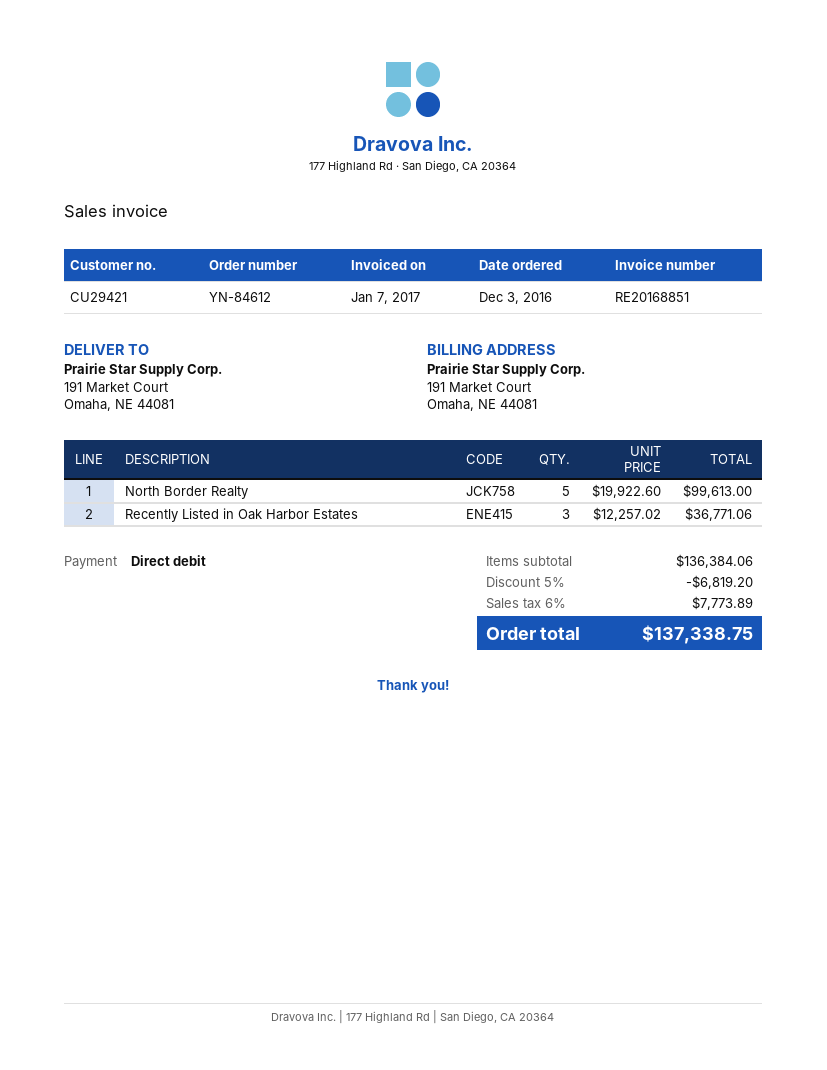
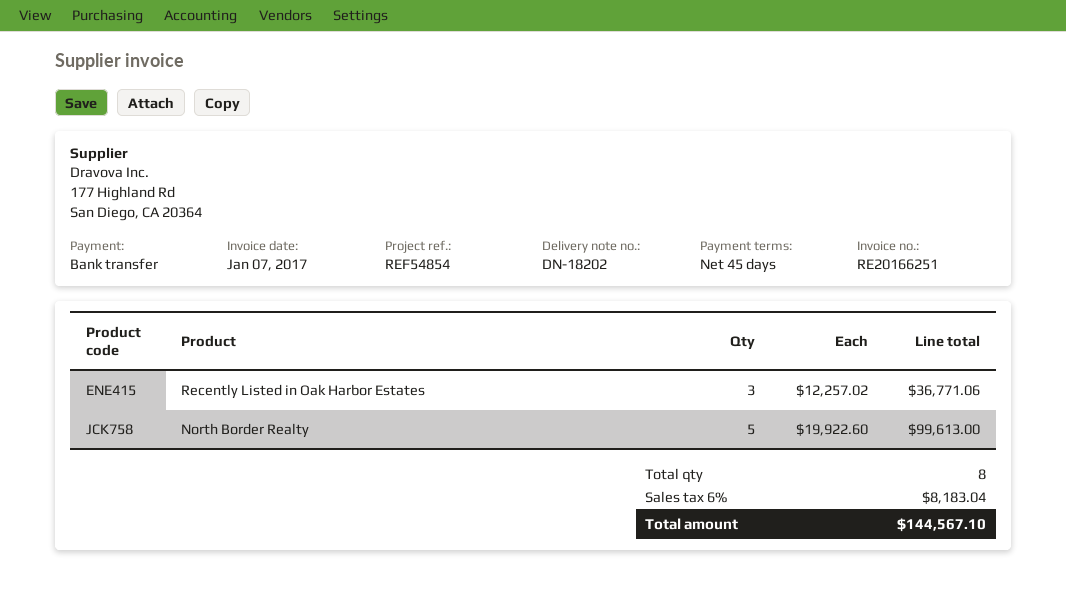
invoice number: RE20168851 -> RE20166251
payment method: direct debit -> bank transfer
discount: 5% = 6819.20 -> none
tax: 6% = 7773.89 -> 6% = 8183.04
total: 137338.75 -> 144567.10

